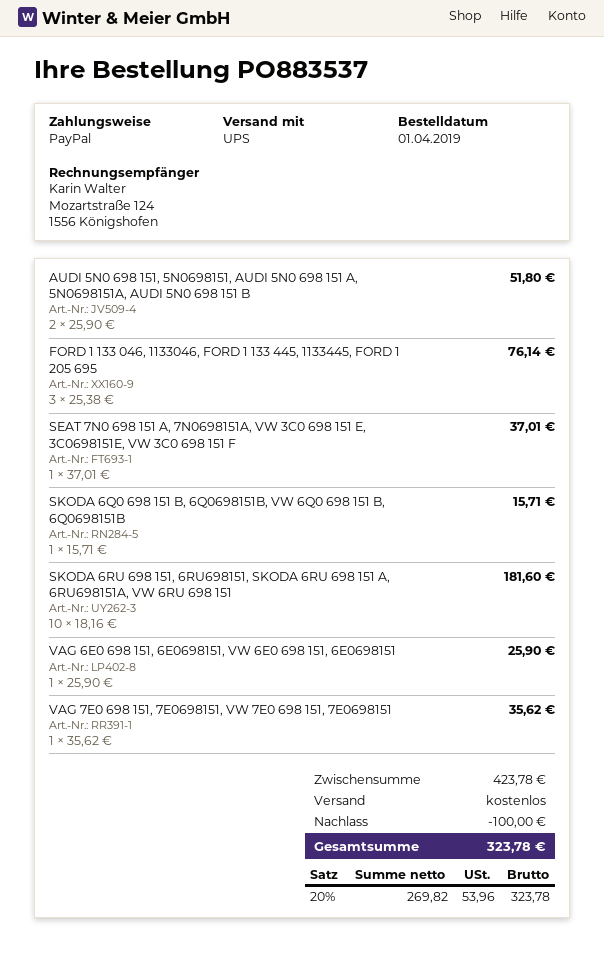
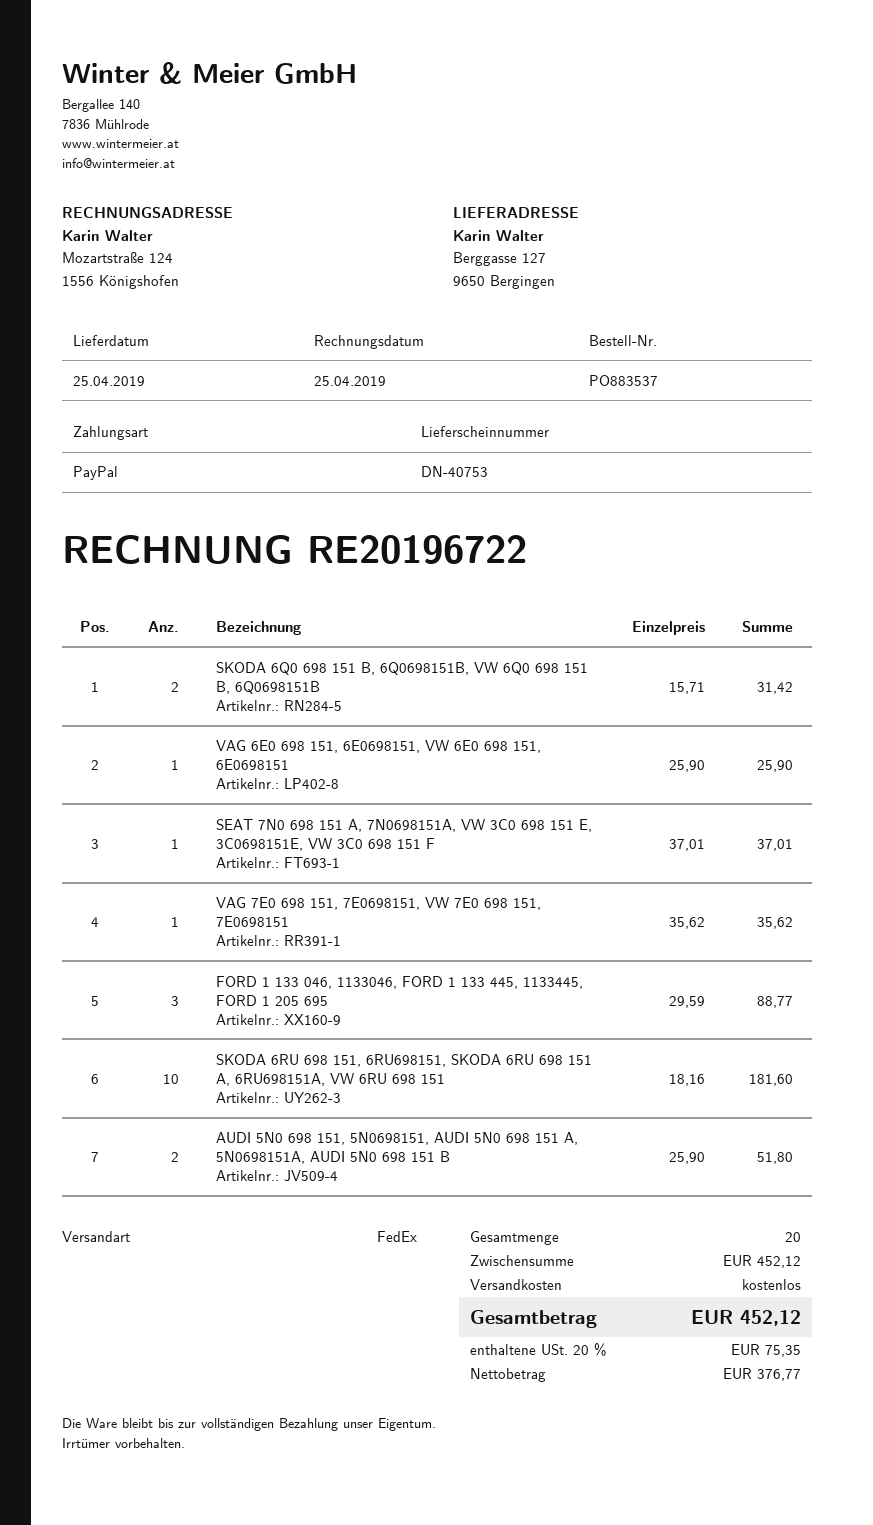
shipping method: UPS -> FedEx
FORD 1 133 046, 1133046, FORD 1 133 445, 1133445, FORD 1 205 695: 3 x 25.38 = 76.14 -> 3 x 29.59 = 88.77
SKODA 6Q0 698 151 B, 6Q0698151B, VW 6Q0 698 151 B, 6Q0698151B: 1 x 15.71 = 15.71 -> 2 x 15.71 = 31.42
subtotal: 423.78 -> 452.12
discount: 100.00 -> none
net: 269.82 -> 376.77
tax: 20% = 53.96 -> 20% = 75.35
total: 323.78 -> 452.12

